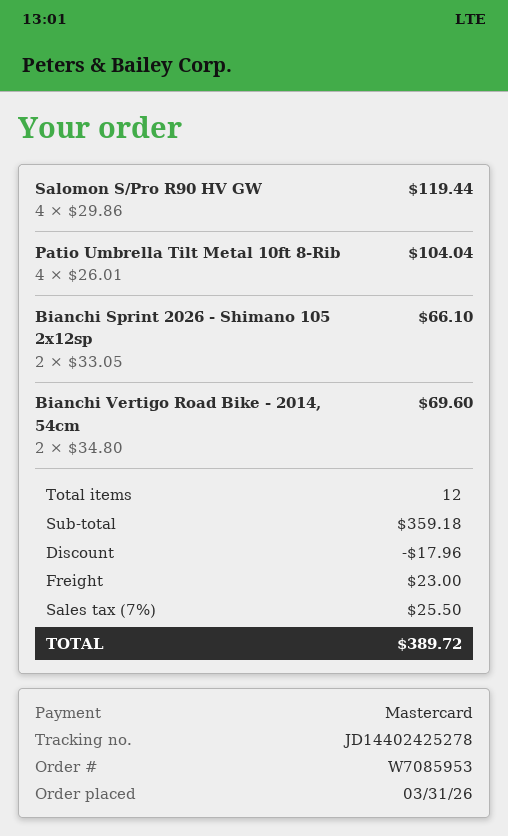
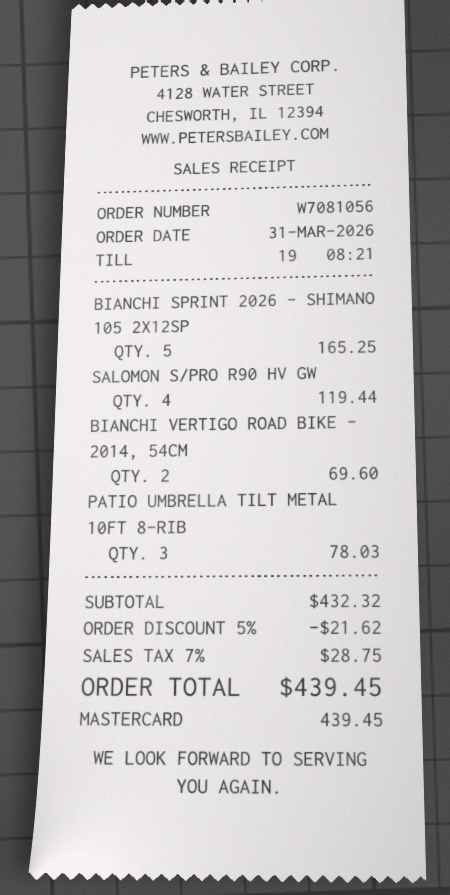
order number: W7085953 -> W7081056
Patio Umbrella Tilt Metal 10ft 8-Rib: 4 for 104.04 -> 3 for 78.03
Bianchi Sprint 2026 - Shimano 105 2x12sp: 2 for 66.10 -> 5 for 165.25
subtotal: 359.18 -> 432.32
discount: 17.96 -> 21.62
shipping: 23.00 -> none
tax: 7% = 25.50 -> 7% = 28.75
total: 389.72 -> 439.45

